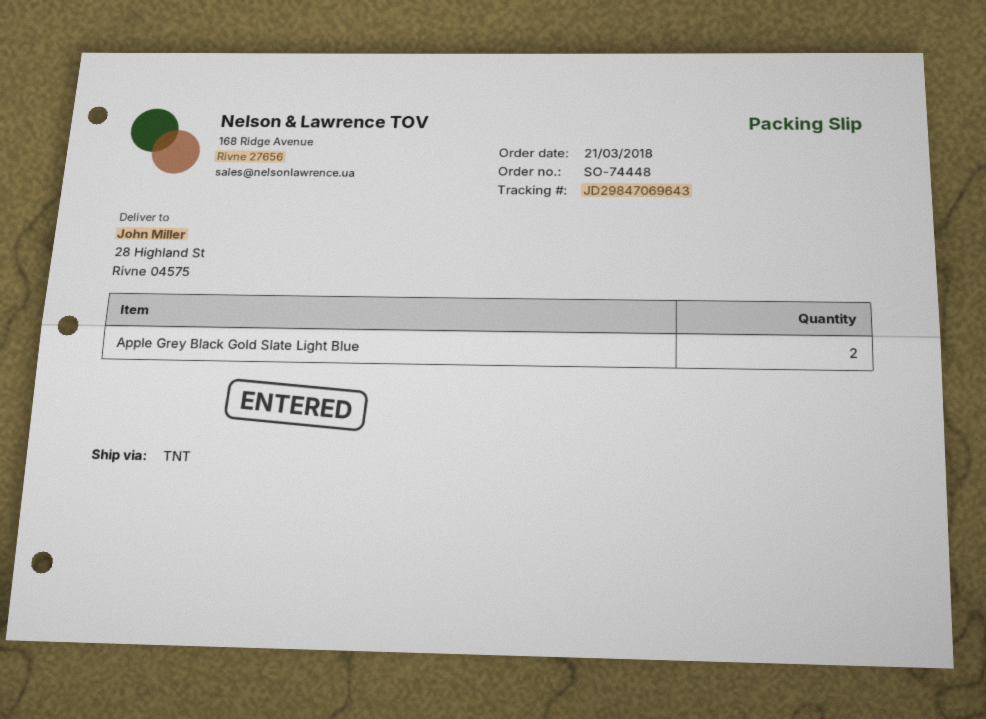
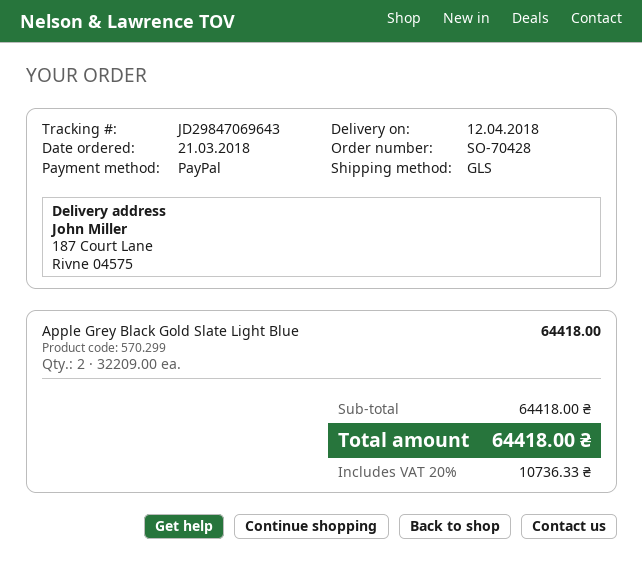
order number: SO-74448 -> SO-70428
shipping method: TNT -> GLS
ship to: 28 Highland St, Rivne 04575 -> 187 Court Lane, Rivne 04575

